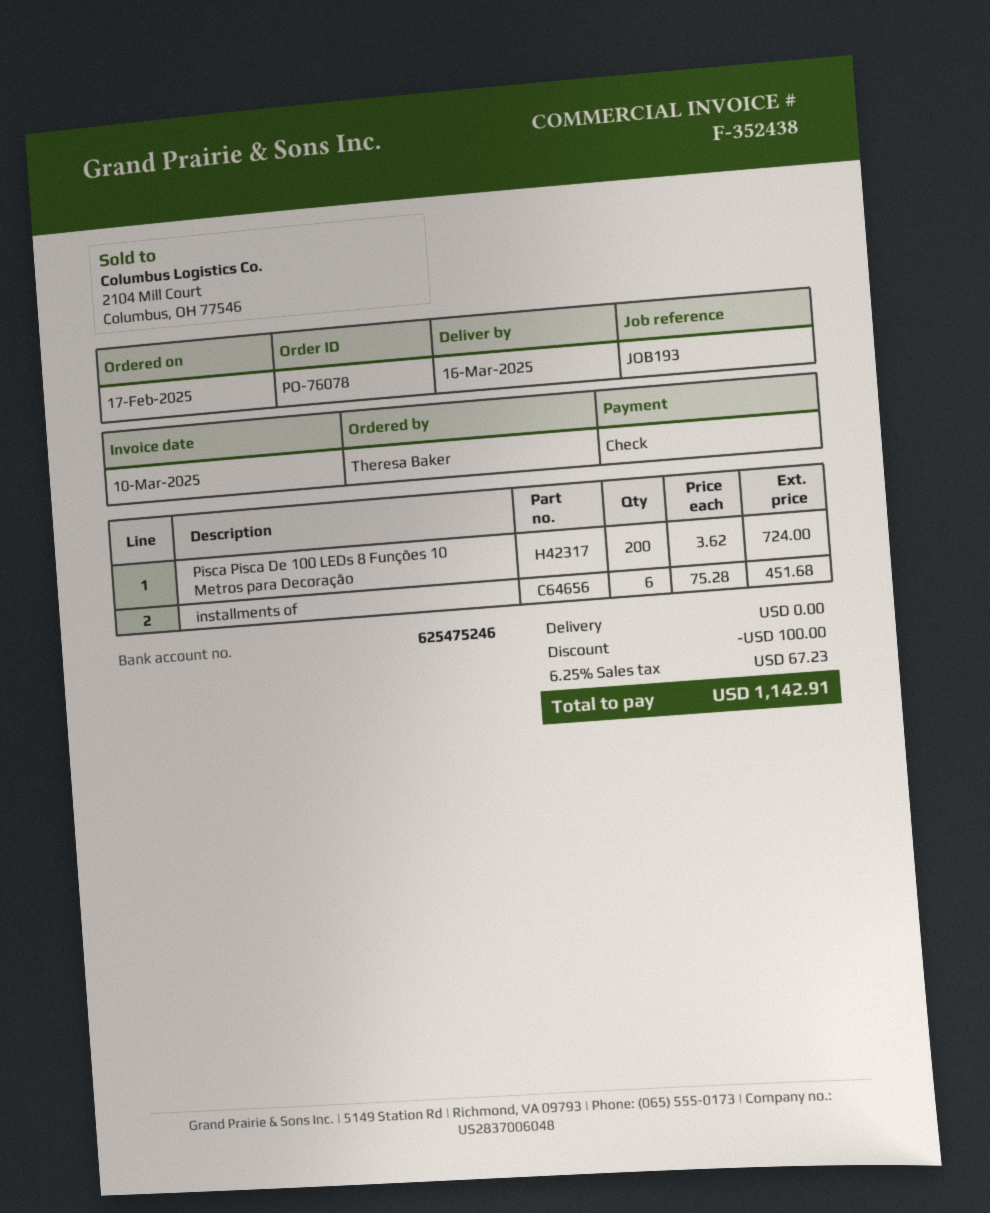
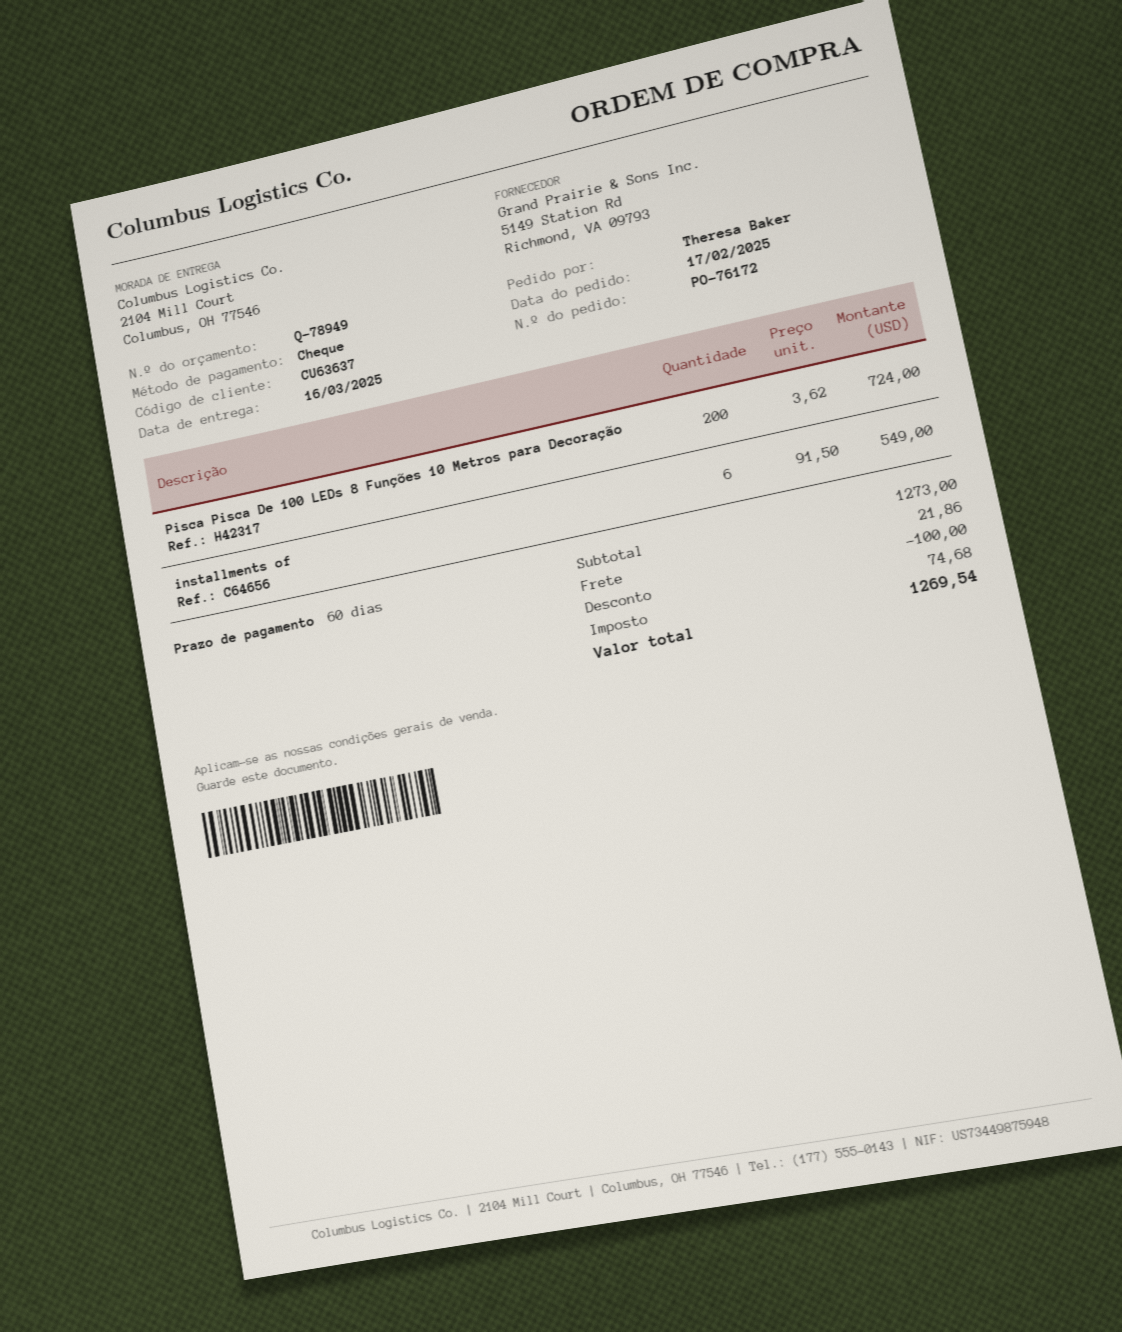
order number: PO-76078 -> PO-76172
installments of: 6 x 75.28 = 451.68 -> 6 x 91.50 = 549.00
shipping: 0.00 -> 21.86
tax: 67.23 -> 74.68
total: 1142.91 -> 1269.54

